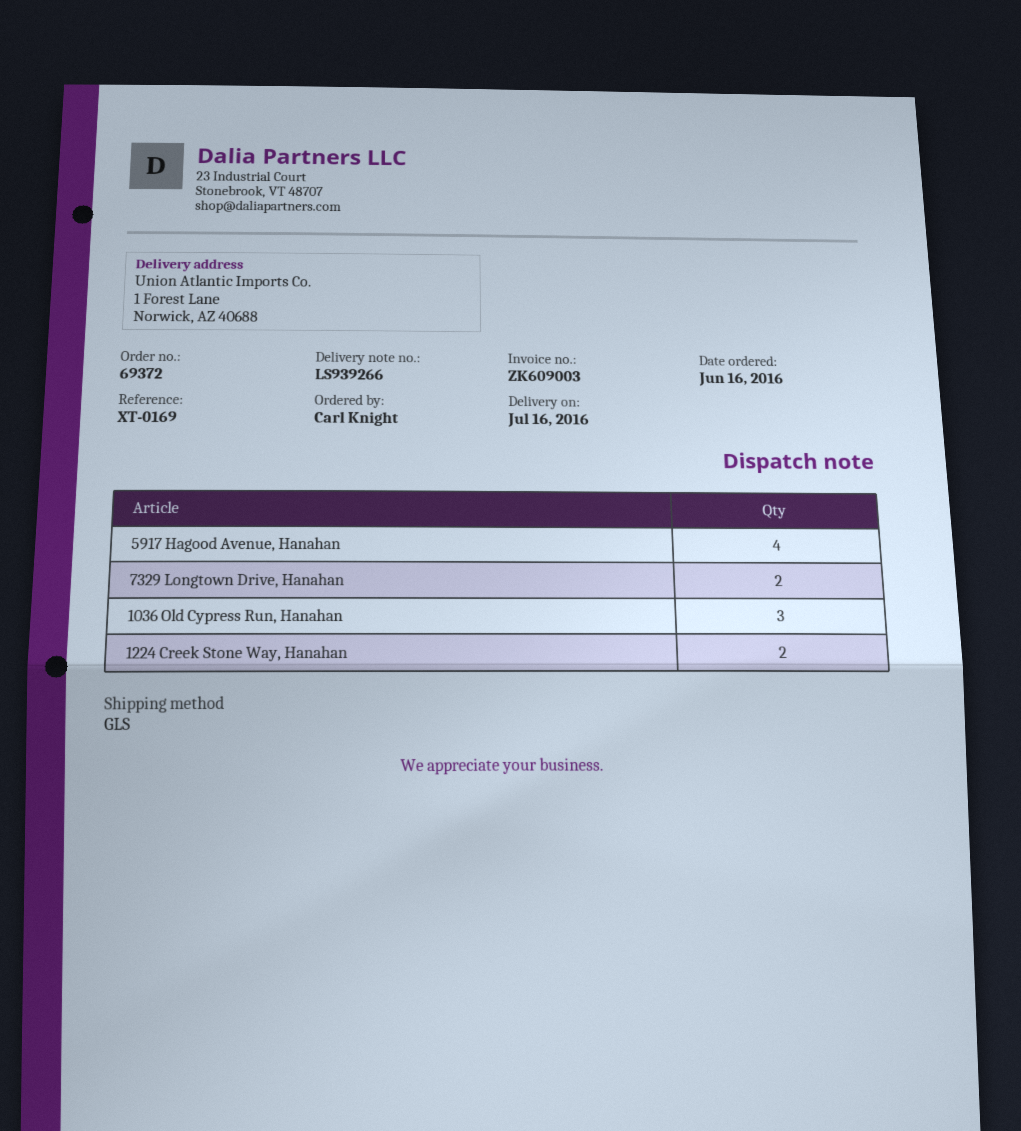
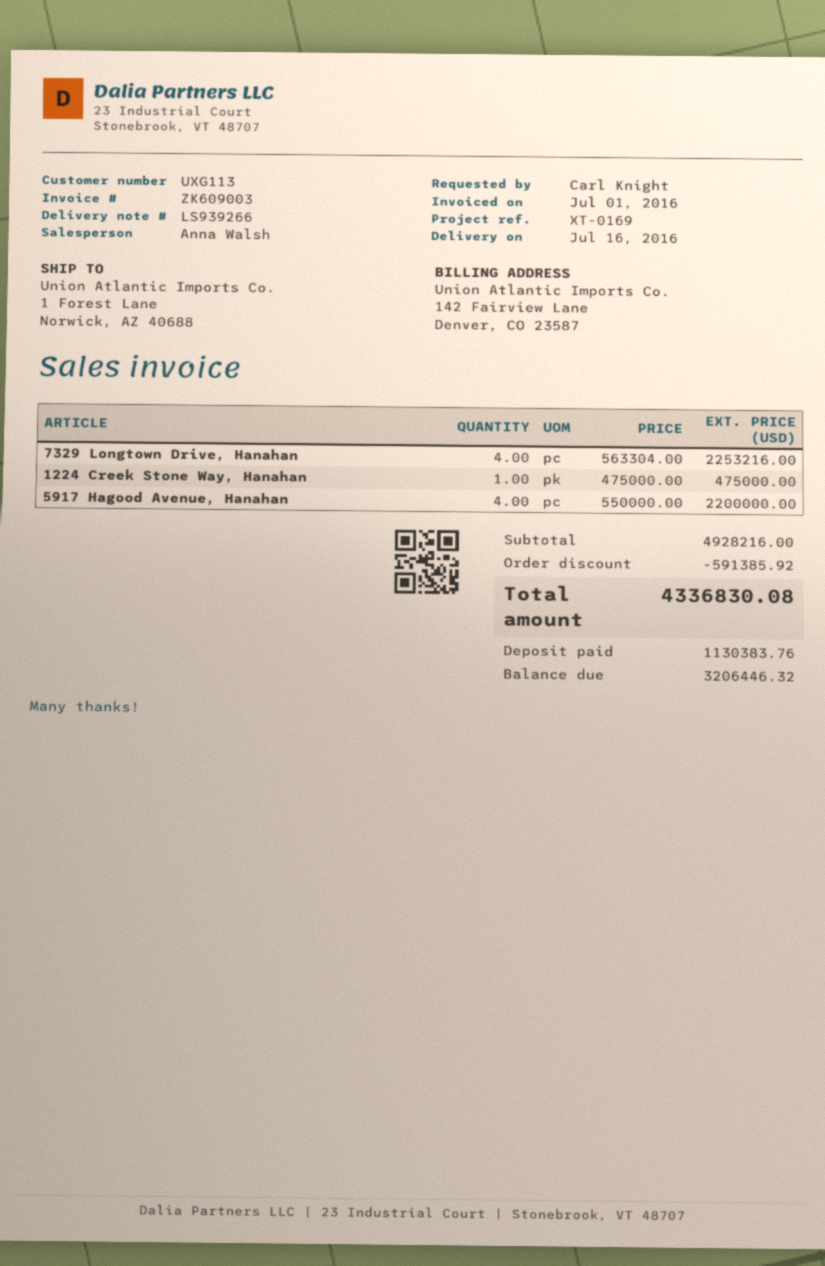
7329 Longtown Drive, Hanahan: 2 -> 4
1036 Old Cypress Run, Hanahan: 3 -> none
1224 Creek Stone Way, Hanahan: 2 -> 1

